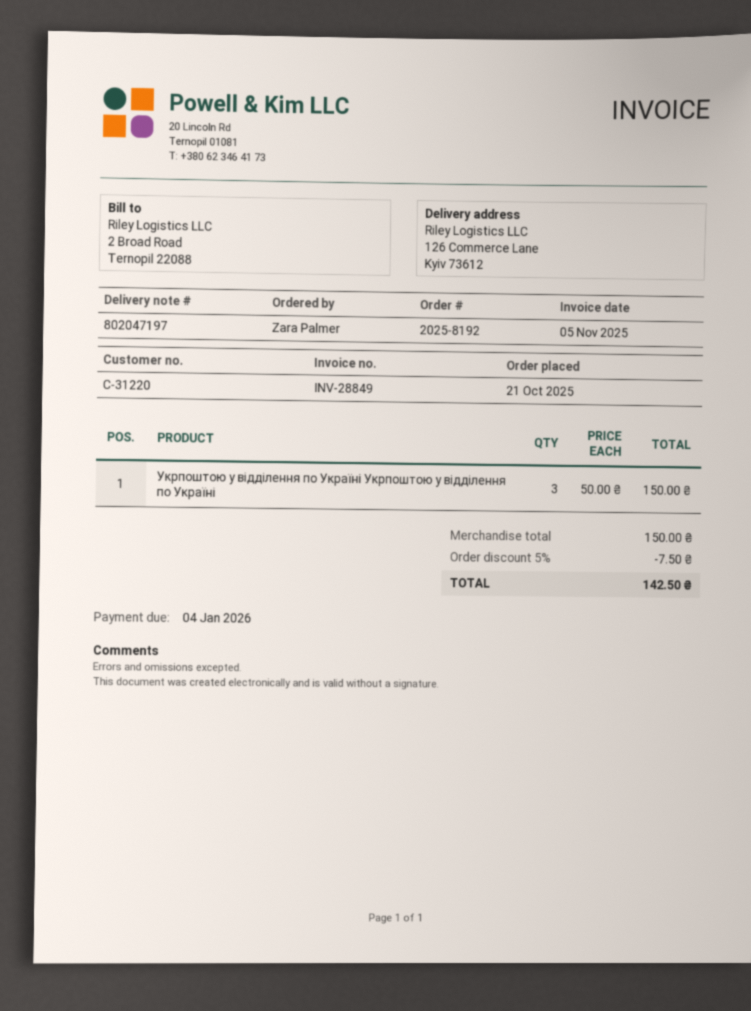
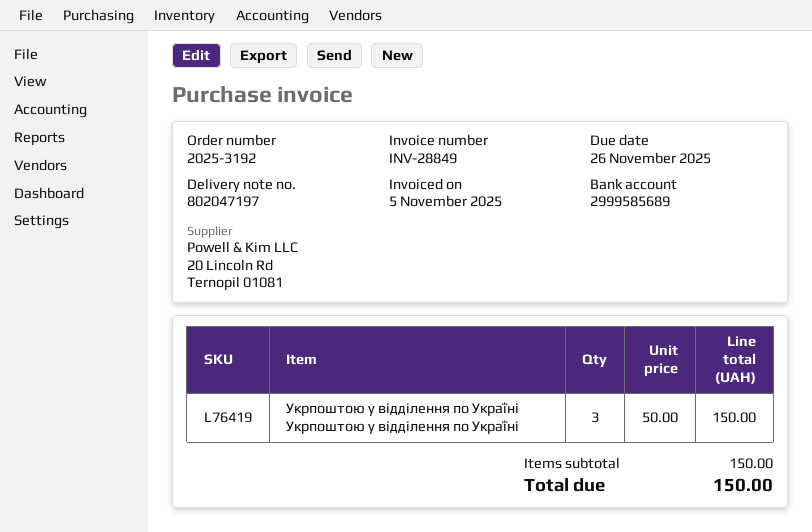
order number: 2025-8192 -> 2025-3192
due date: 2026-01-04 -> 2025-11-26
discount: 5% = 7.50 -> none
total: 142.50 -> 150.00

